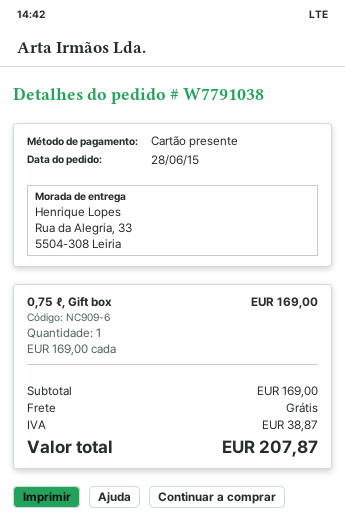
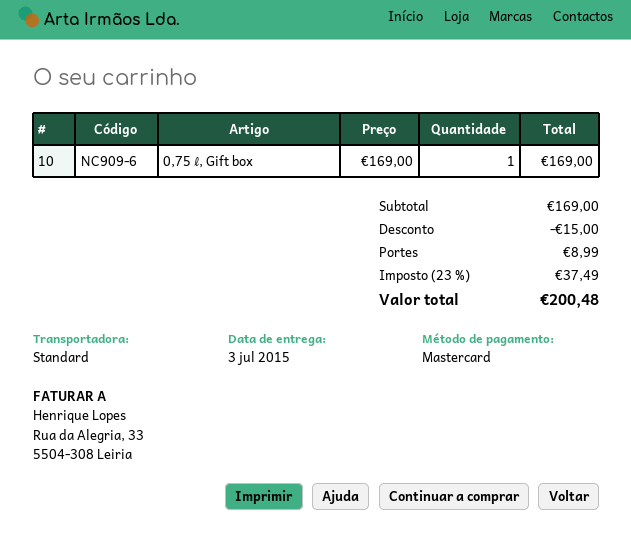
payment method: gift card -> Mastercard
discount: none -> 15.00
shipping: 0.00 -> 8.99
tax: 38.87 -> 37.49
total: 207.87 -> 200.48

